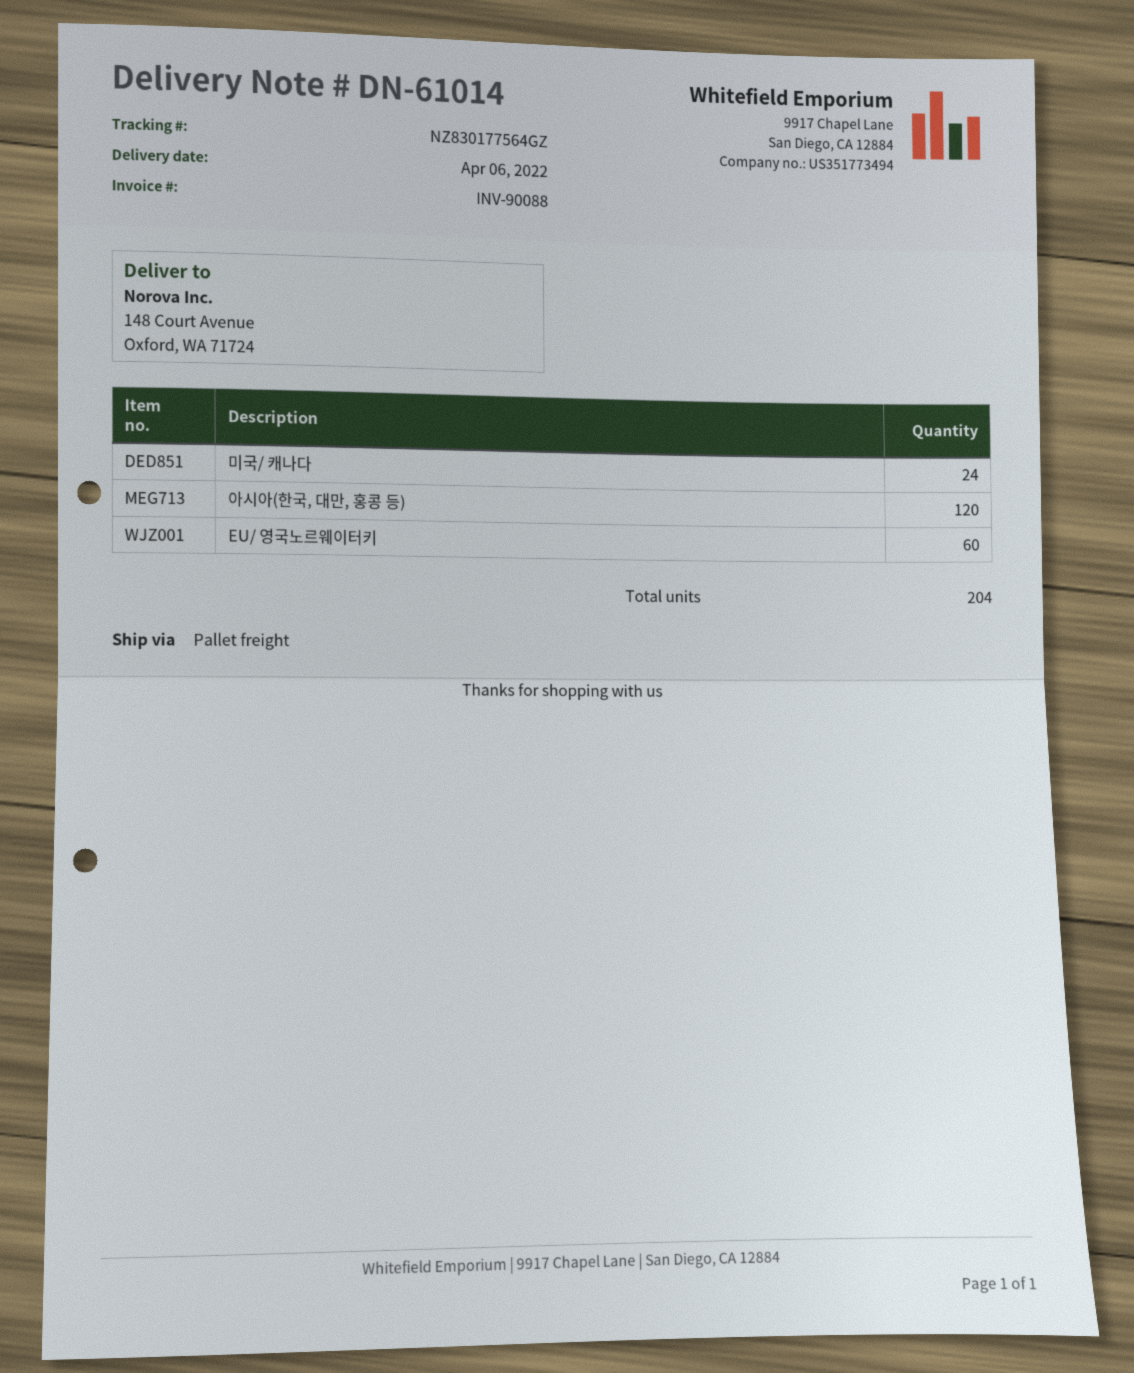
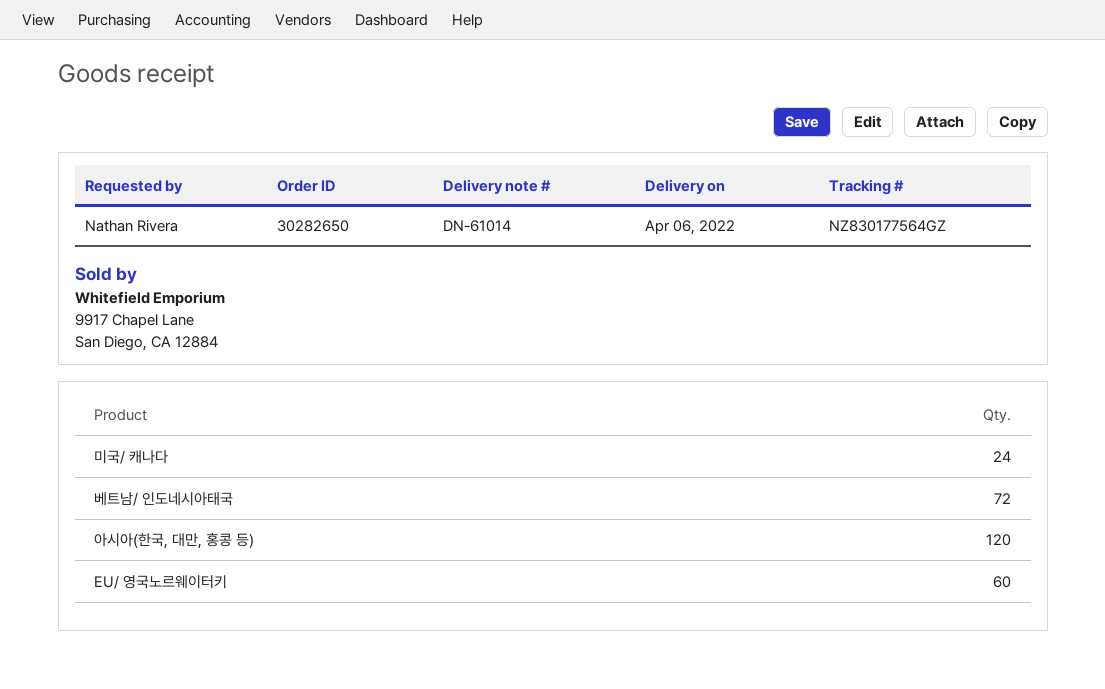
베트남/ 인도네시아태국: none -> 72

